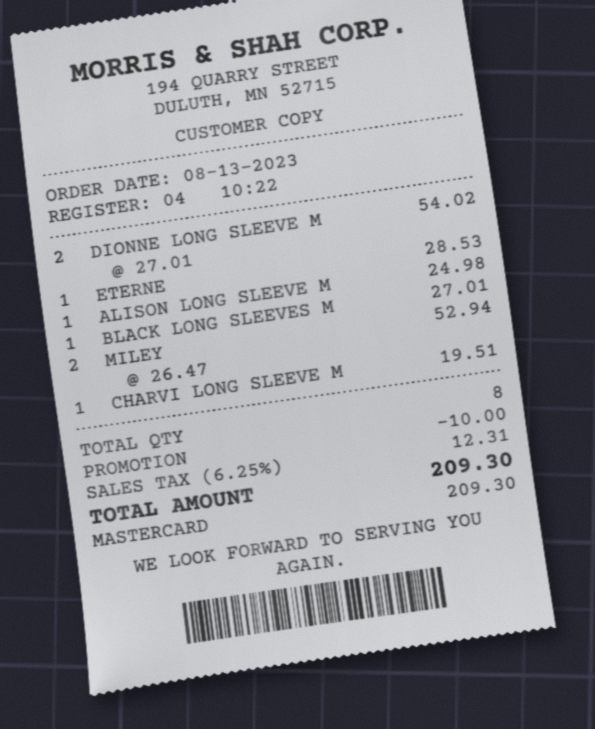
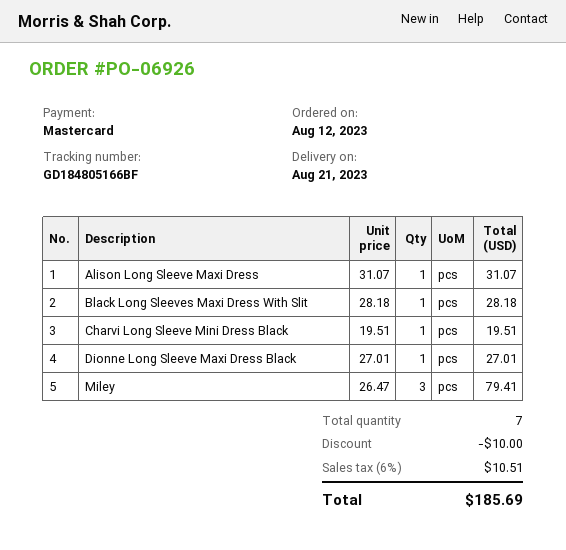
order date: 2023-08-13 -> 2023-08-12
DIONNE LONG SLEEVE M: 2 x 27.01 = 54.02 -> 1 x 27.01 = 27.01
ETERNE: 1 x 28.53 = 28.53 -> none
ALISON LONG SLEEVE M: 1 x 24.98 = 24.98 -> 1 x 31.07 = 31.07
BLACK LONG SLEEVES M: 1 x 27.01 = 27.01 -> 1 x 28.18 = 28.18
MILEY: 2 x 26.47 = 52.94 -> 3 x 26.47 = 79.41
total quantity: 8 -> 7
tax: 6.25% = 12.31 -> 6% = 10.51
total: 209.30 -> 185.69

